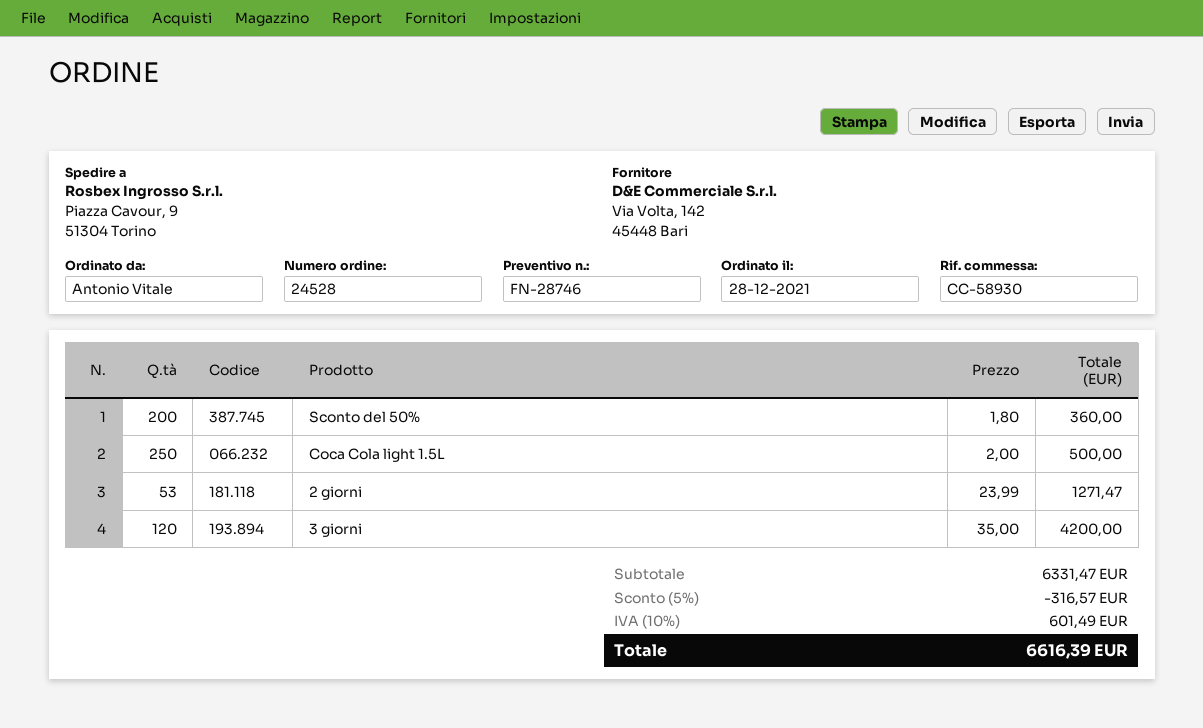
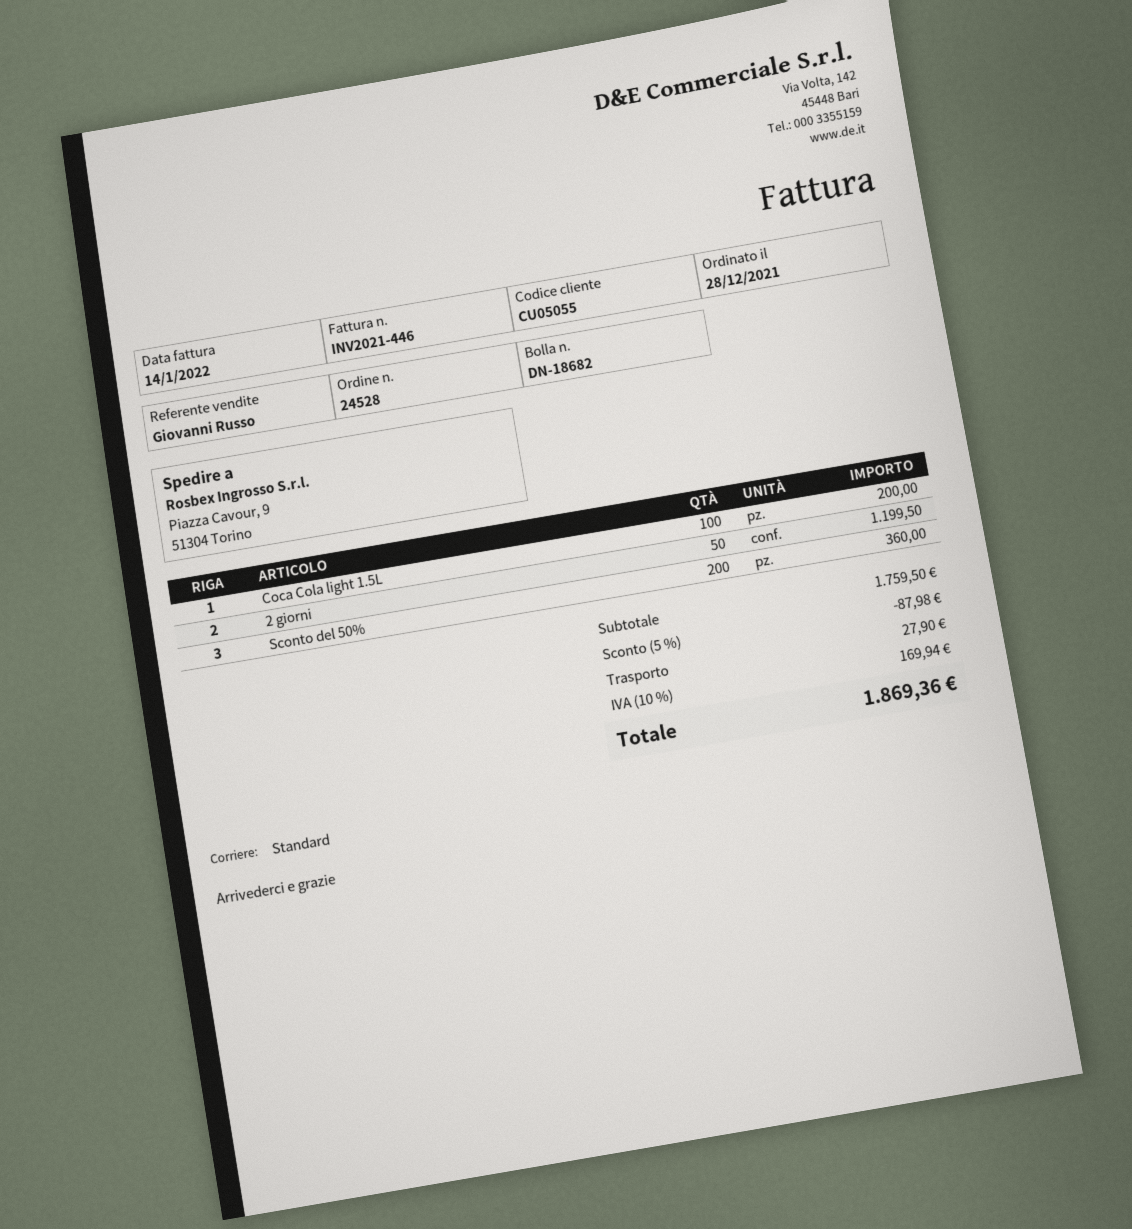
Coca Cola light 1.5L: 250 for 500.00 -> 100 for 200.00
2 giorni: 53 for 1271.47 -> 50 for 1199.50
3 giorni: 120 for 4200.00 -> none
subtotal: 6331.47 -> 1759.50
discount: 5% = 316.57 -> 5% = 87.98
shipping: none -> 27.90
tax: 10% = 601.49 -> 10% = 169.94
total: 6616.39 -> 1869.36

